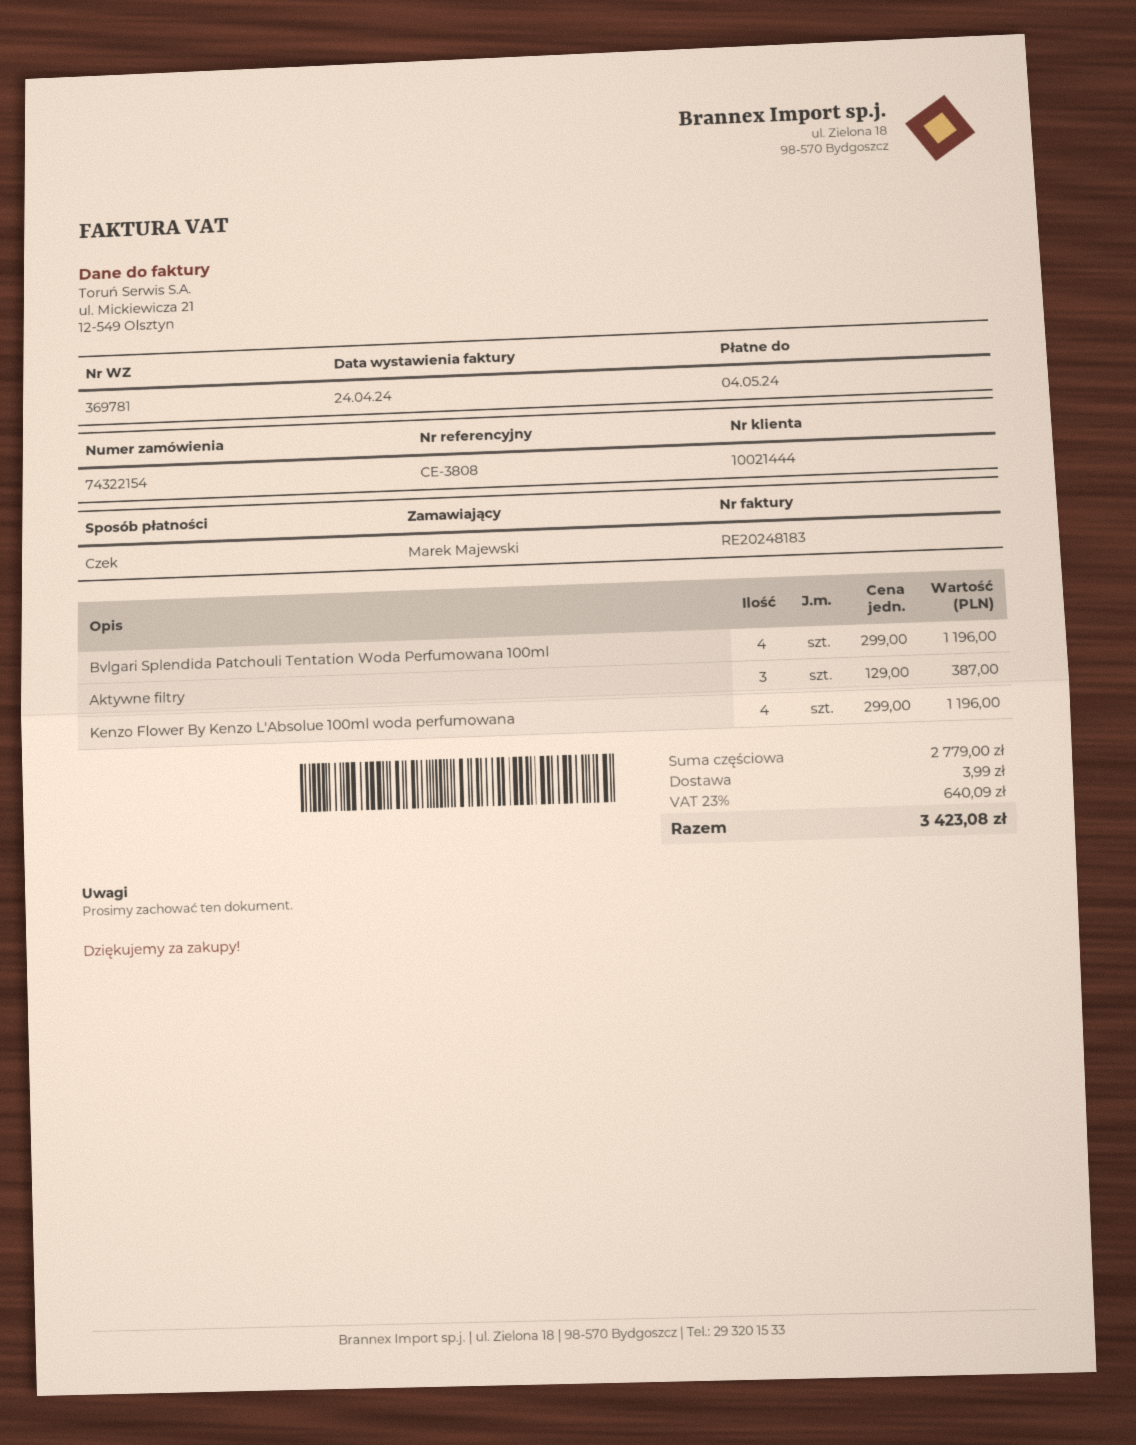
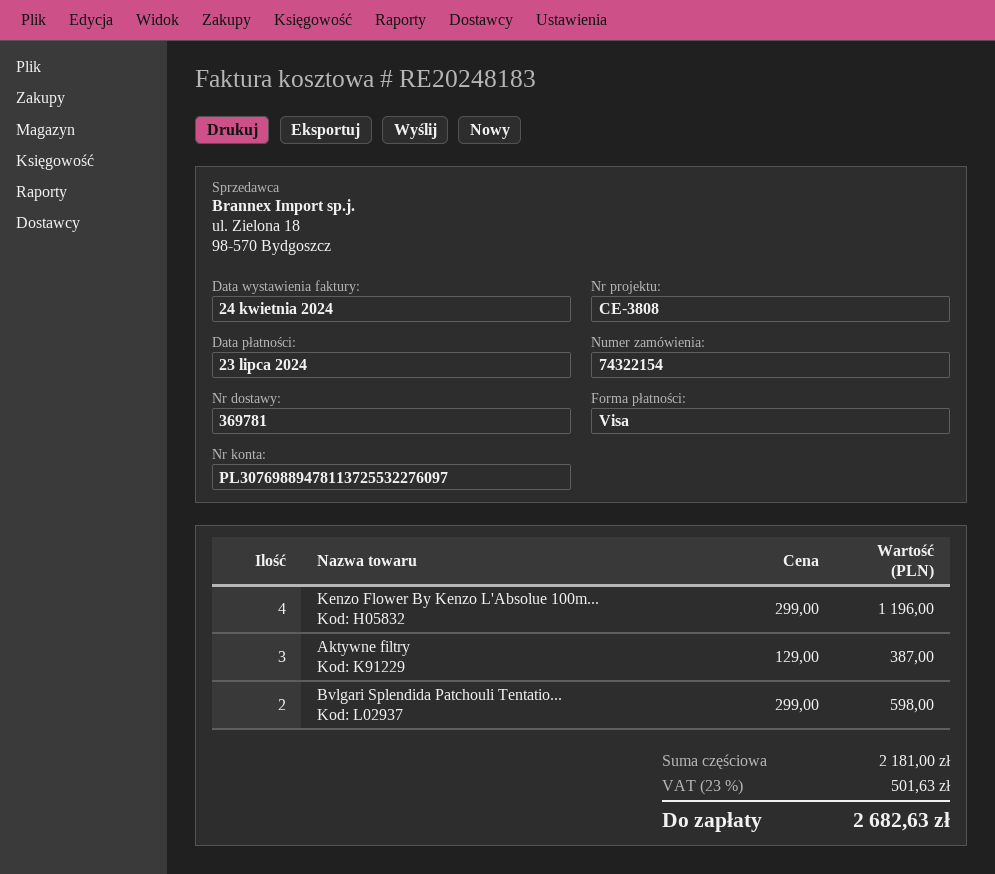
due date: 2024-05-04 -> 2024-07-23
payment method: cheque -> Visa
Bvlgari Splendida Patchouli Tentation Woda Perfumowana 100ml: 4 x 299.00 = 1196.00 -> 2 x 299.00 = 598.00
subtotal: 2779.00 -> 2181.00
shipping: 3.99 -> none
tax: 23% = 640.09 -> 23% = 501.63
total: 3423.08 -> 2682.63

